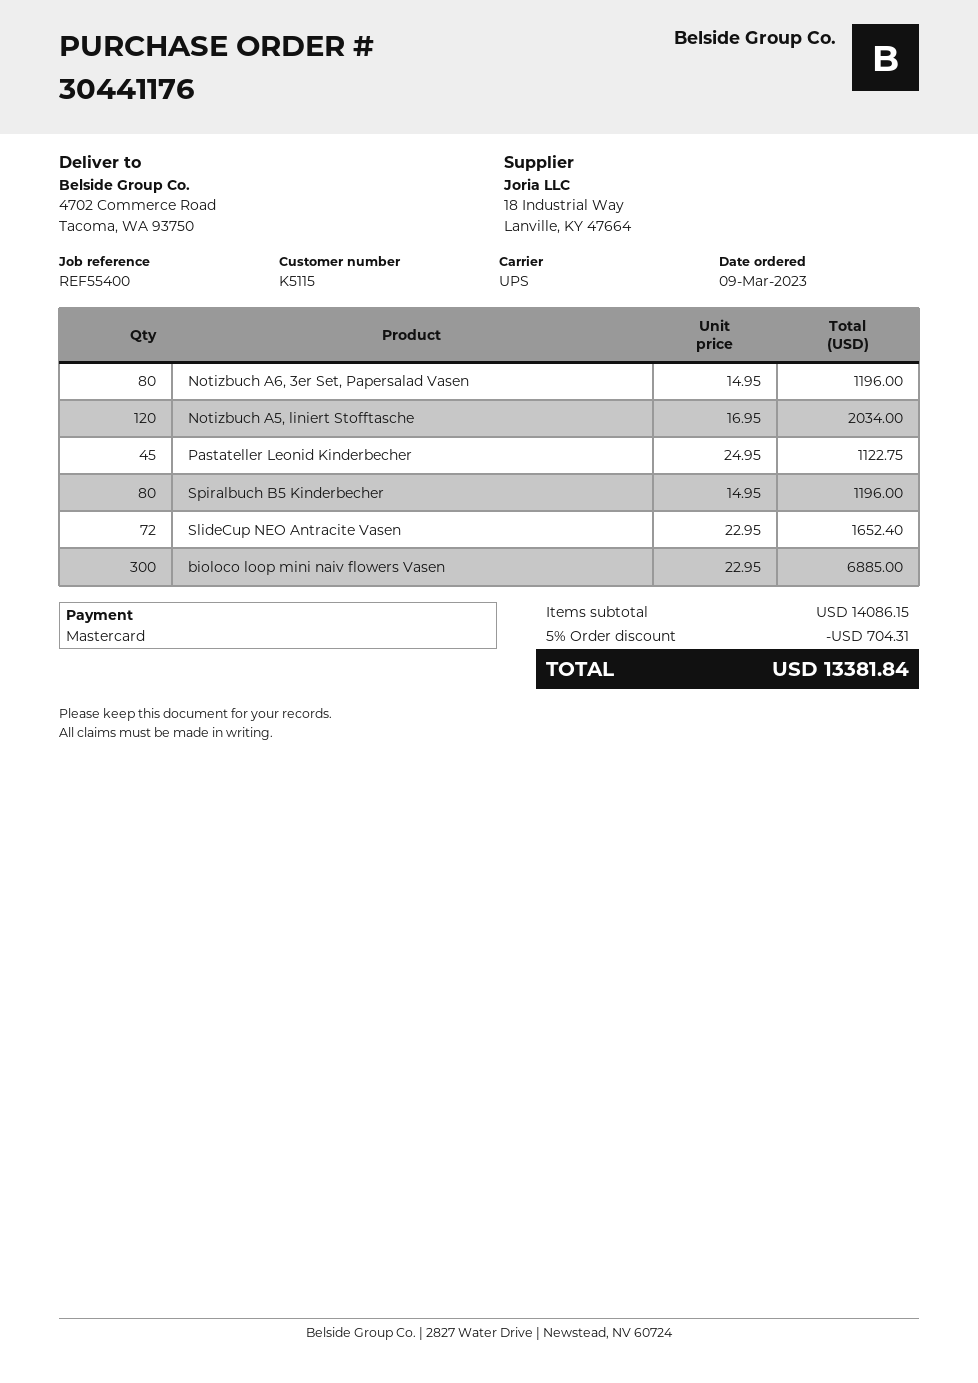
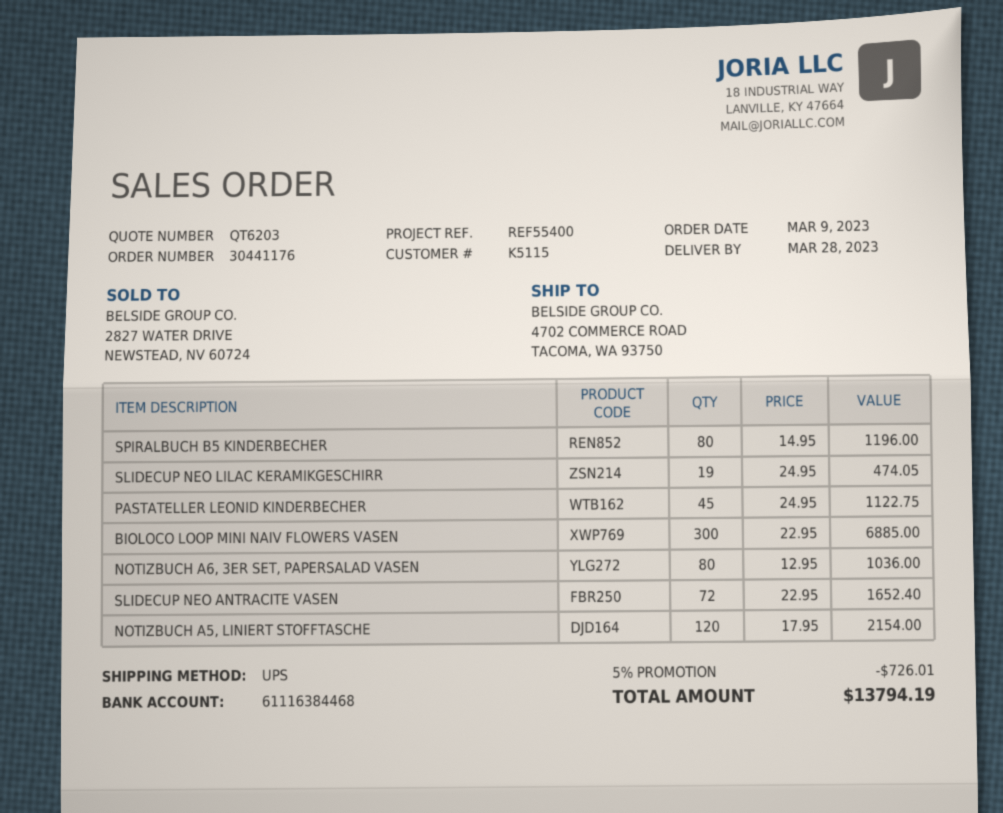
Notizbuch A6, 3er Set, Papersalad Vasen: 80 x 14.95 = 1196.00 -> 80 x 12.95 = 1036.00
Notizbuch A5, liniert Stofftasche: 120 x 16.95 = 2034.00 -> 120 x 17.95 = 2154.00
SLIDECUP NEO LILAC KERAMIKGESCHIRR: none -> 19 x 24.95 = 474.05
discount: 5% = 704.31 -> 5% = 726.01
total: 13381.84 -> 13794.19

